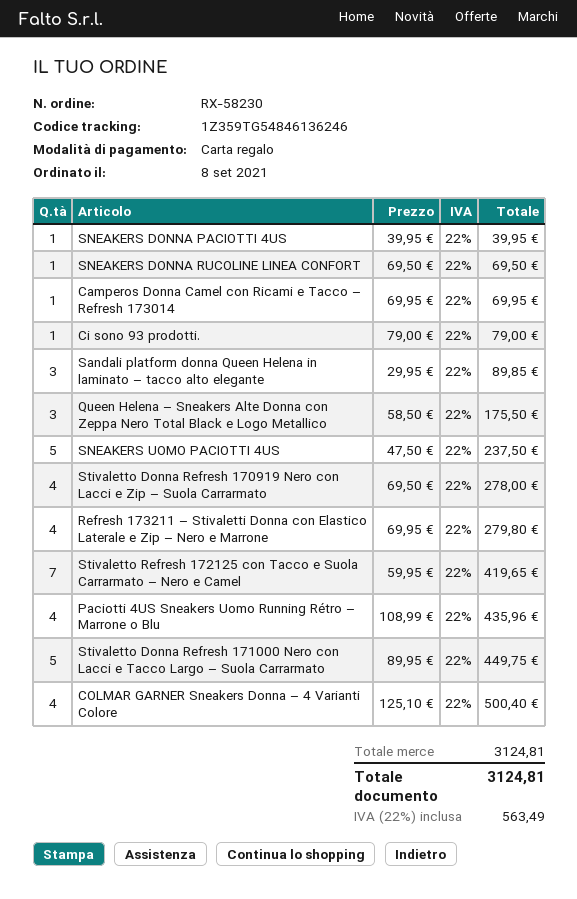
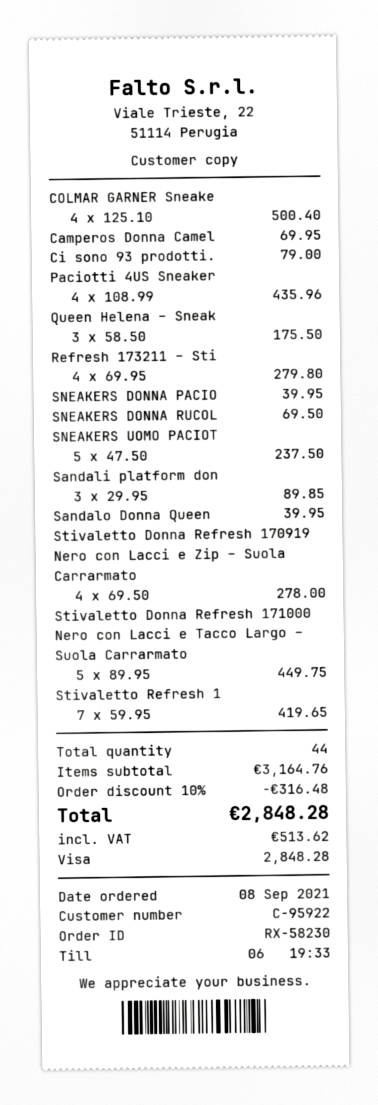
payment method: gift card -> Visa
Sandalo Donna Queen: none -> 1 x 39.95 = 39.95
subtotal: 3124.81 -> 3164.76
discount: none -> 10% = 316.48
tax: 563.49 -> 513.62
total: 3124.81 -> 2848.28

